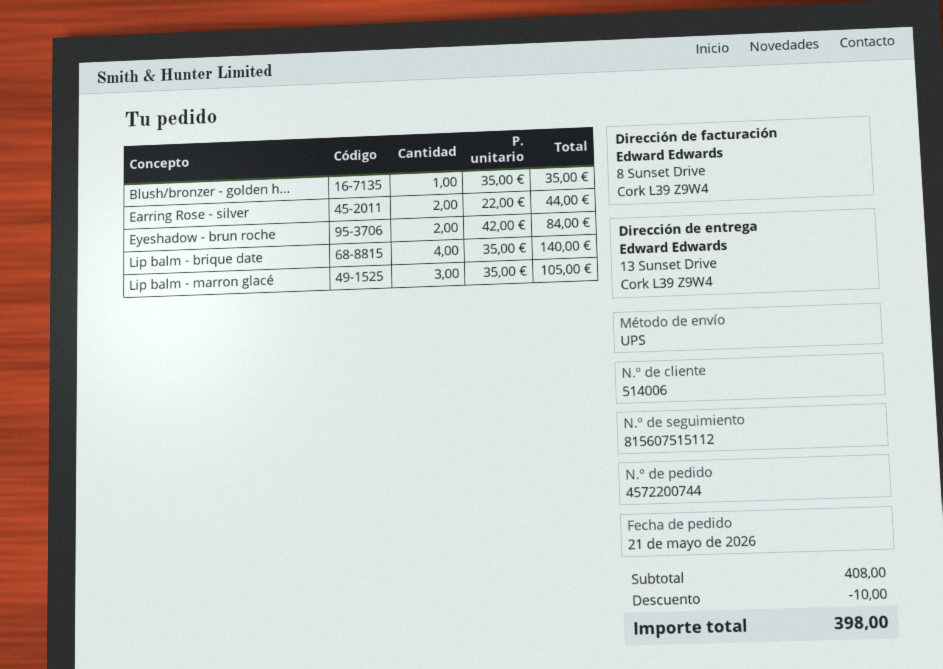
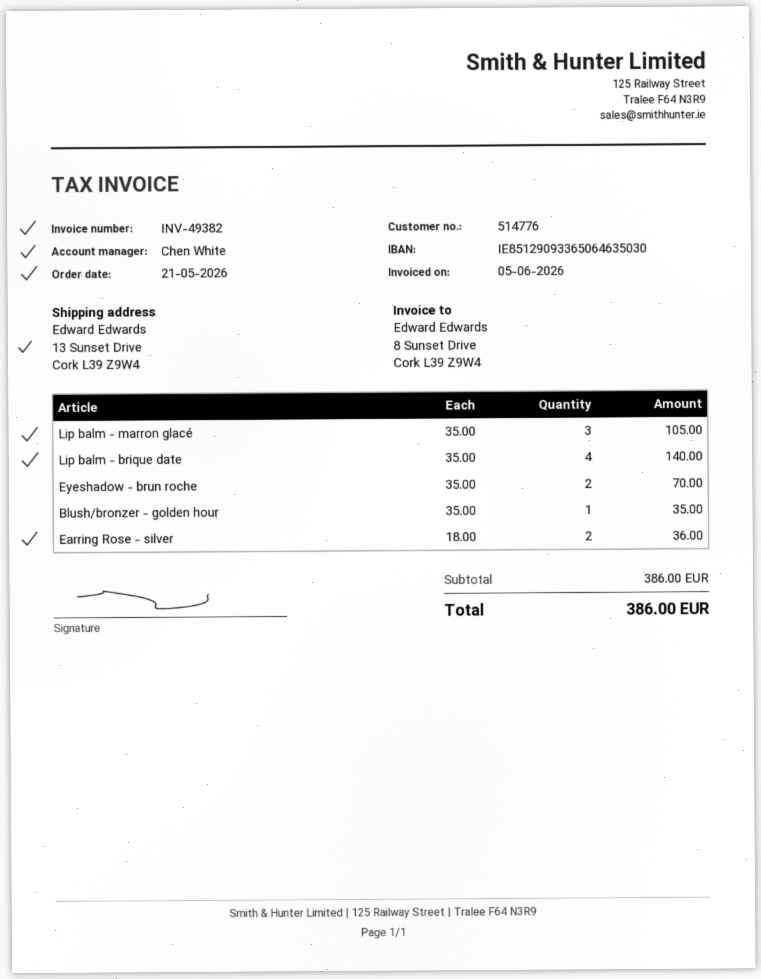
customer number: 514006 -> 514776
Earring Rose - silver: 2 x 22.00 = 44.00 -> 2 x 18.00 = 36.00
Eyeshadow - brun roche: 2 x 42.00 = 84.00 -> 2 x 35.00 = 70.00
subtotal: 408.00 -> 386.00
discount: 10.00 -> none
total: 398.00 -> 386.00

